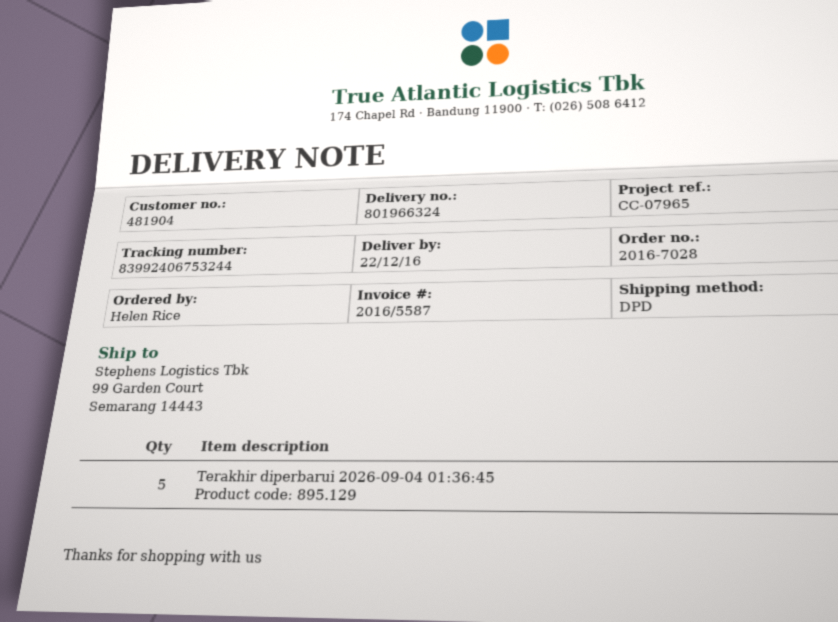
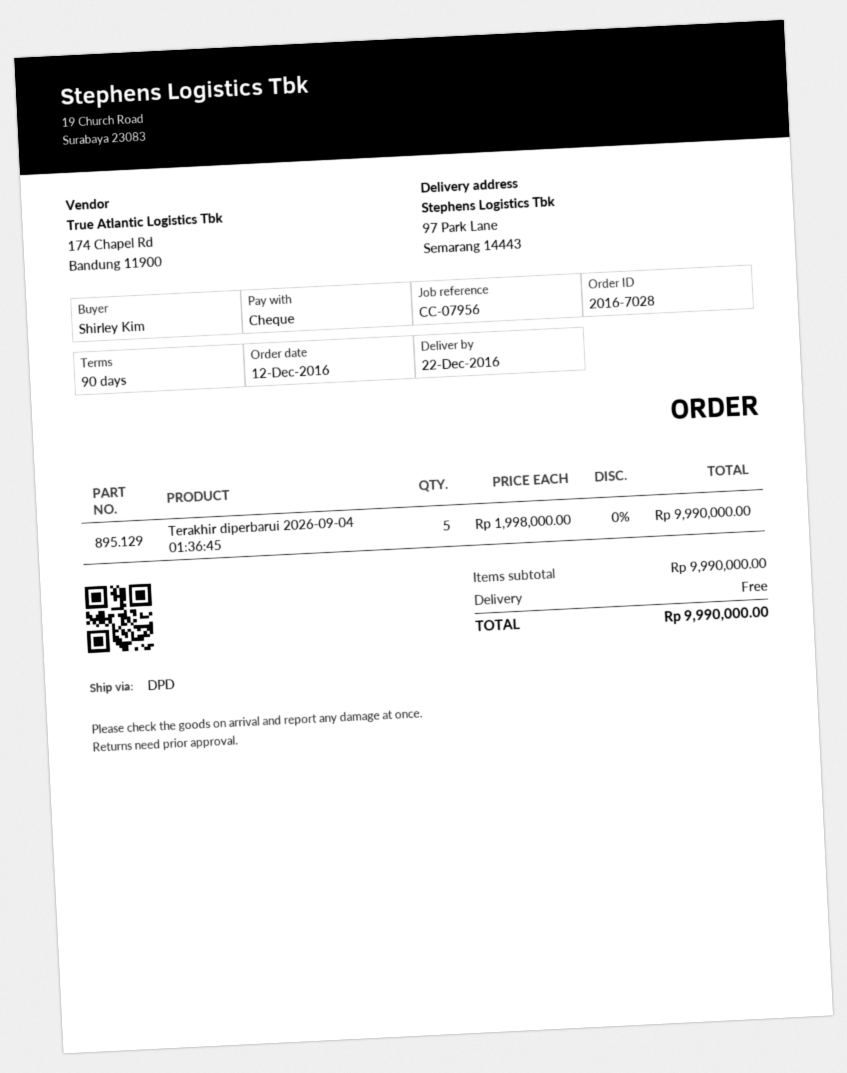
reference: CC-07965 -> CC-07956
ordered by: Helen Rice -> Shirley Kim
ship to: 99 Garden Court, Semarang 14443 -> 97 Park Lane, Semarang 14443

